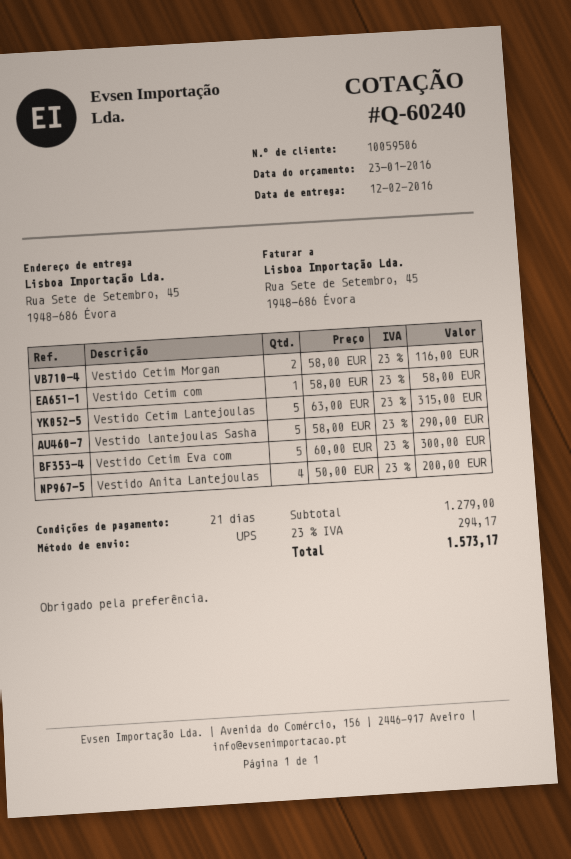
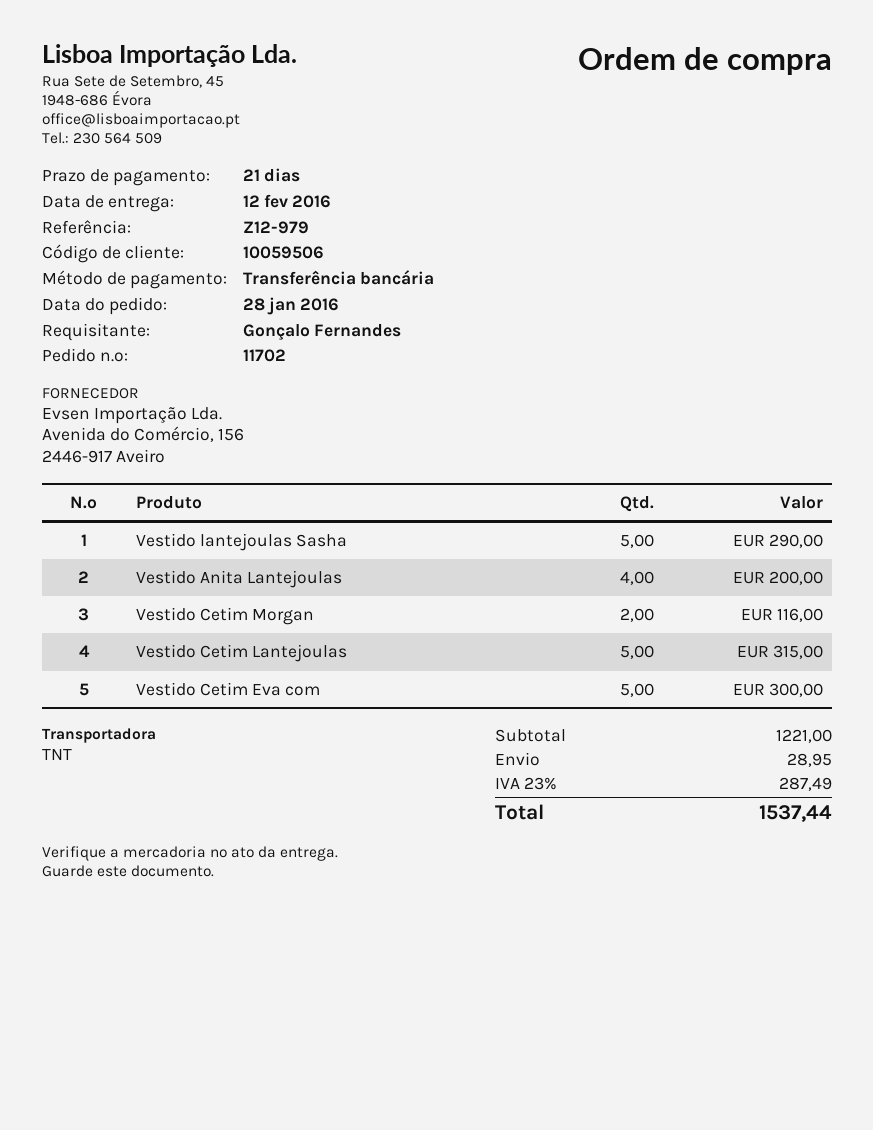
shipping method: UPS -> TNT
Vestido Cetim com: 1 for 58.00 -> none
subtotal: 1279.00 -> 1221.00
shipping: none -> 28.95
tax: 23% = 294.17 -> 23% = 287.49
total: 1573.17 -> 1537.44

